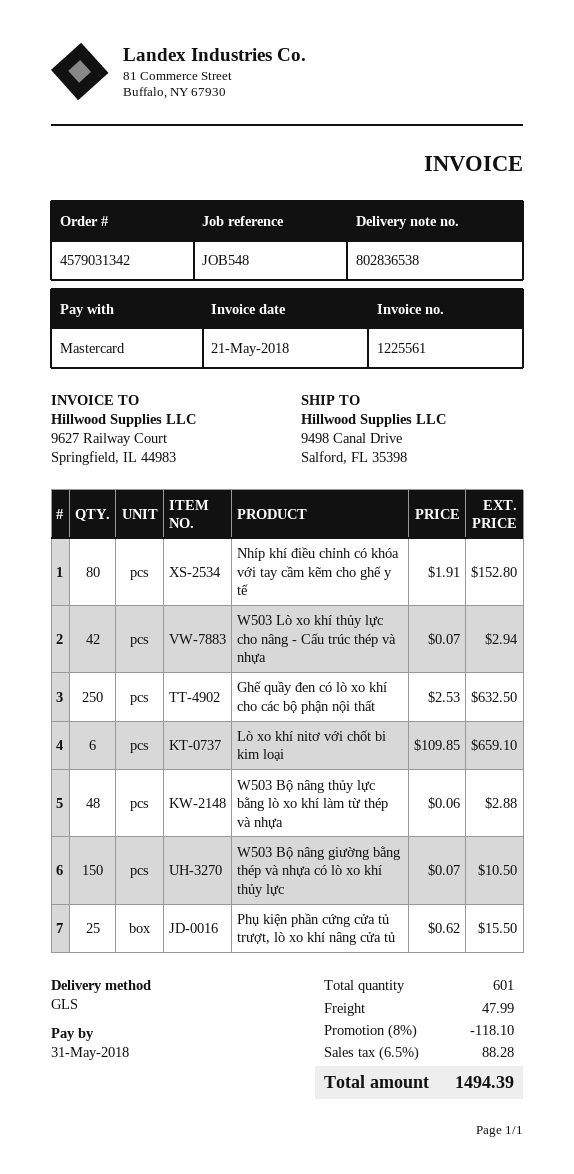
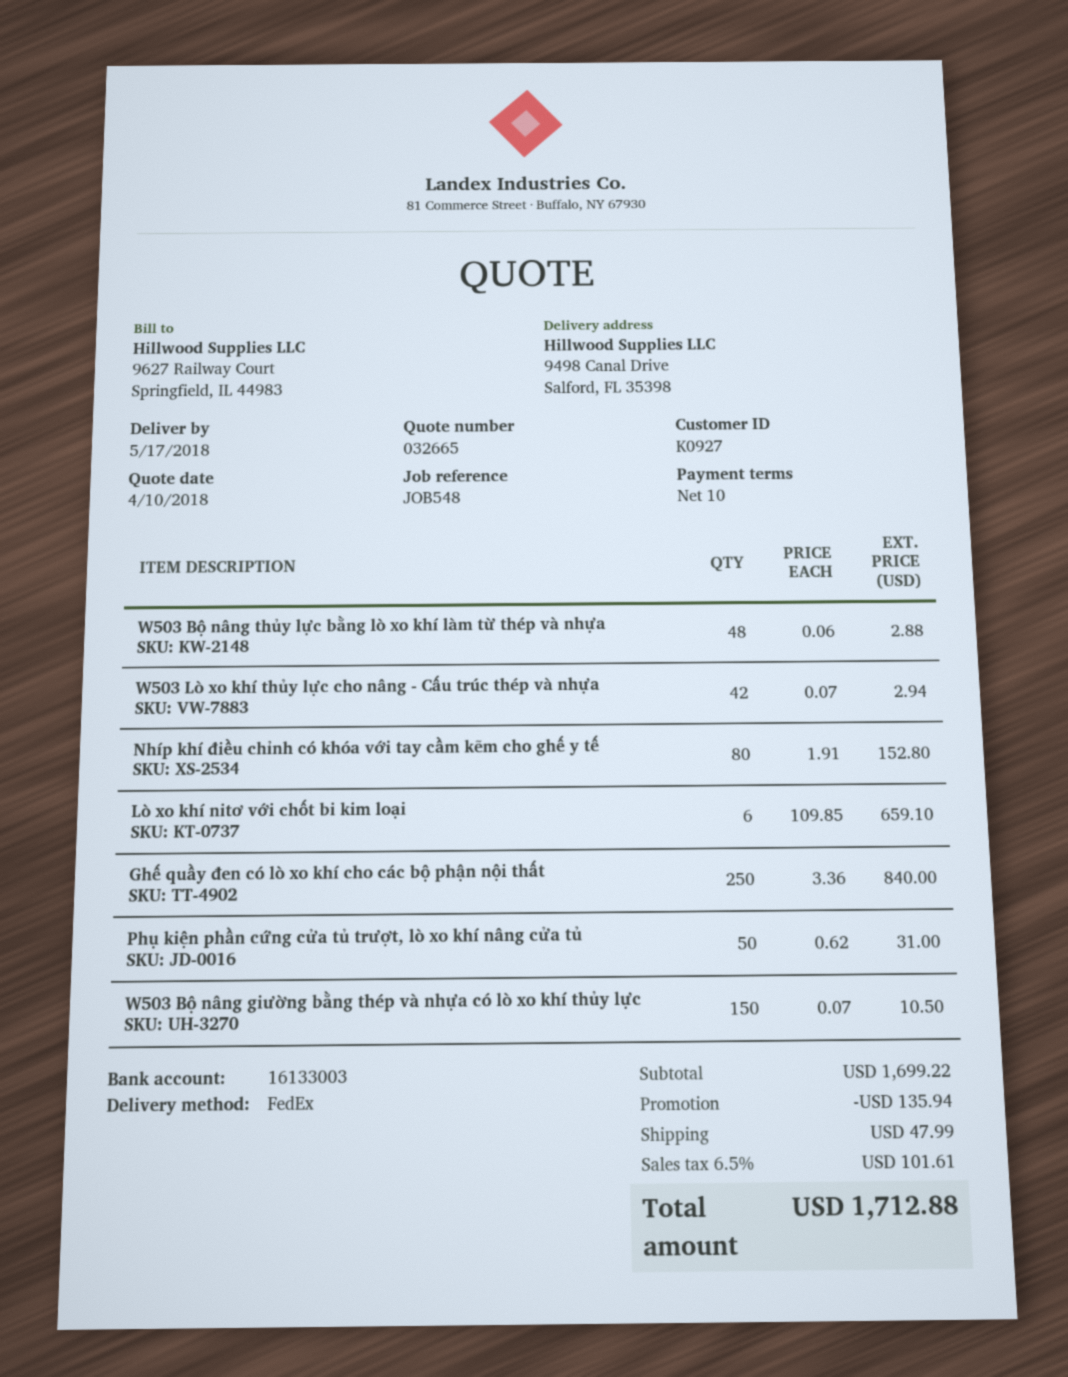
shipping method: GLS -> FedEx
Ghế quầy đen có lò xo khí cho các bộ phận nội thất: 250 x 2.53 = 632.50 -> 250 x 3.36 = 840.00
Phụ kiện phần cứng cửa tủ trượt, lò xo khí nâng cửa tủ: 25 x 0.62 = 15.50 -> 50 x 0.62 = 31.00
discount: 118.10 -> 135.94
tax: 6.5% = 88.28 -> 6.5% = 101.61
total: 1494.39 -> 1712.88

